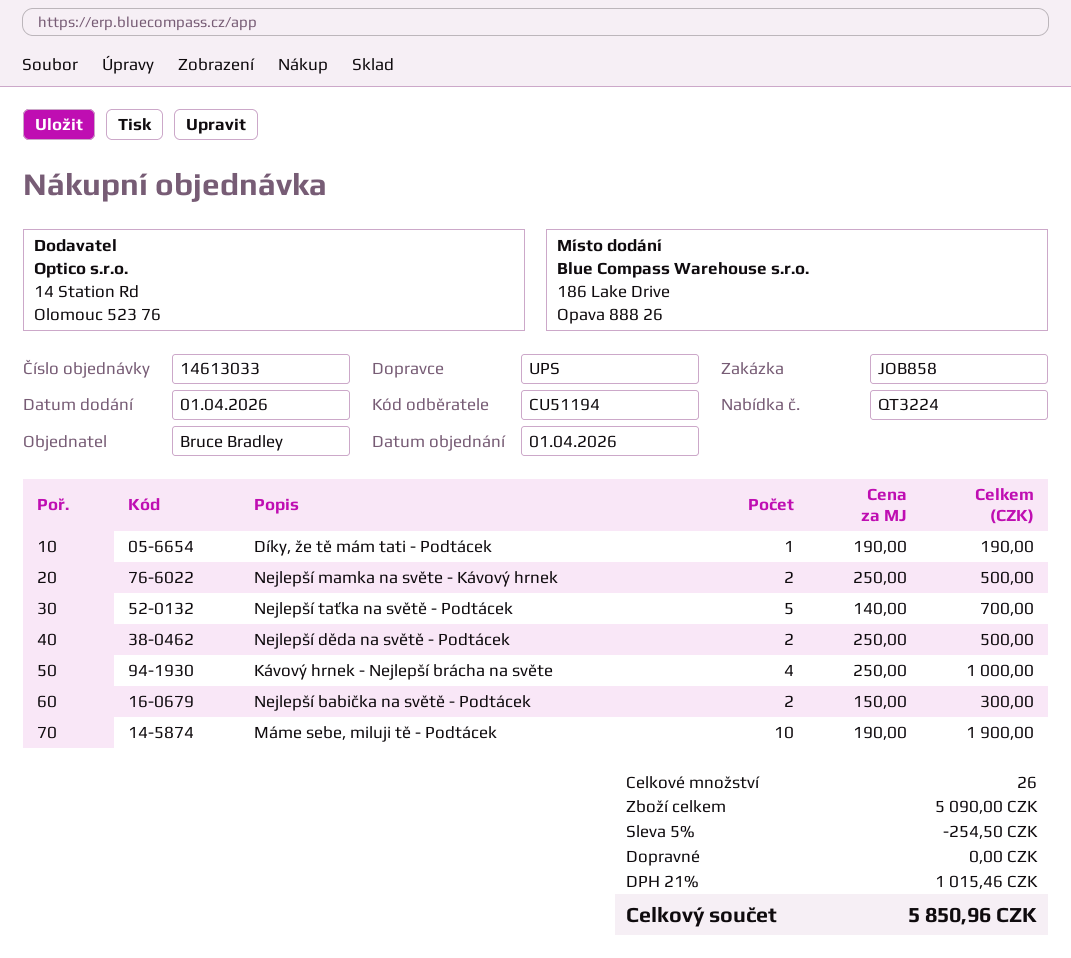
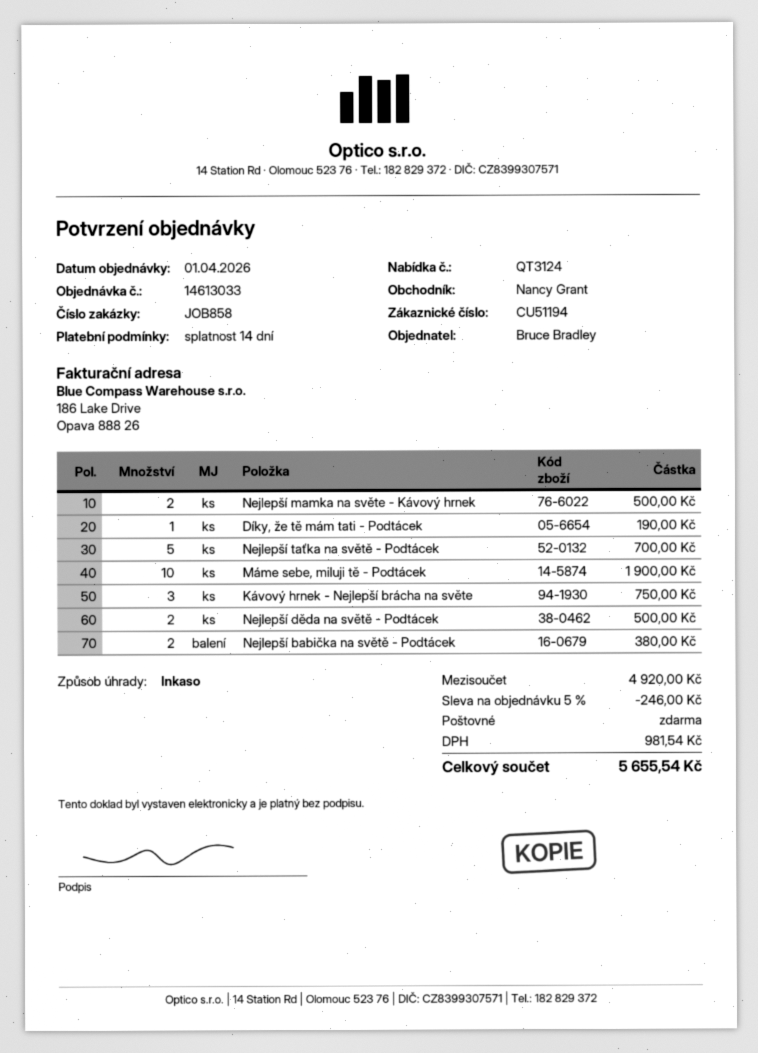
quote number: QT3224 -> QT3124
Kávový hrnek - Nejlepší brácha na světe: 4 for 1000.00 -> 3 for 750.00
Nejlepší babička na světě - Podtácek: 2 for 300.00 -> 2 for 380.00
subtotal: 5090.00 -> 4920.00
discount: 5% = 254.50 -> 5% = 246.00
tax: 1015.46 -> 981.54
total: 5850.96 -> 5655.54

